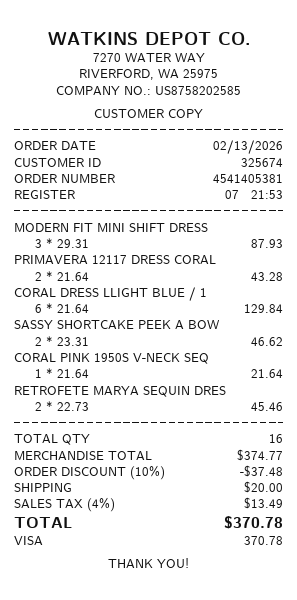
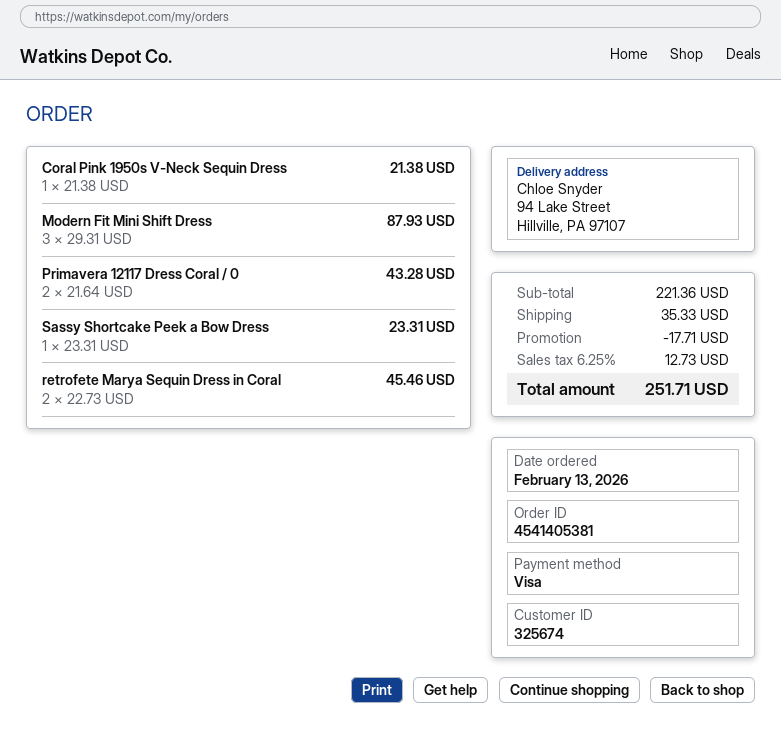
CORAL DRESS LLIGHT BLUE / 1: 6 x 21.64 = 129.84 -> none
SASSY SHORTCAKE PEEK A BOW: 2 x 23.31 = 46.62 -> 1 x 23.31 = 23.31
CORAL PINK 1950S V-NECK SEQ: 1 x 21.64 = 21.64 -> 1 x 21.38 = 21.38
subtotal: 374.77 -> 221.36
discount: 37.48 -> 17.71
shipping: 20.00 -> 35.33
tax: 4% = 13.49 -> 6.25% = 12.73
total: 370.78 -> 251.71

